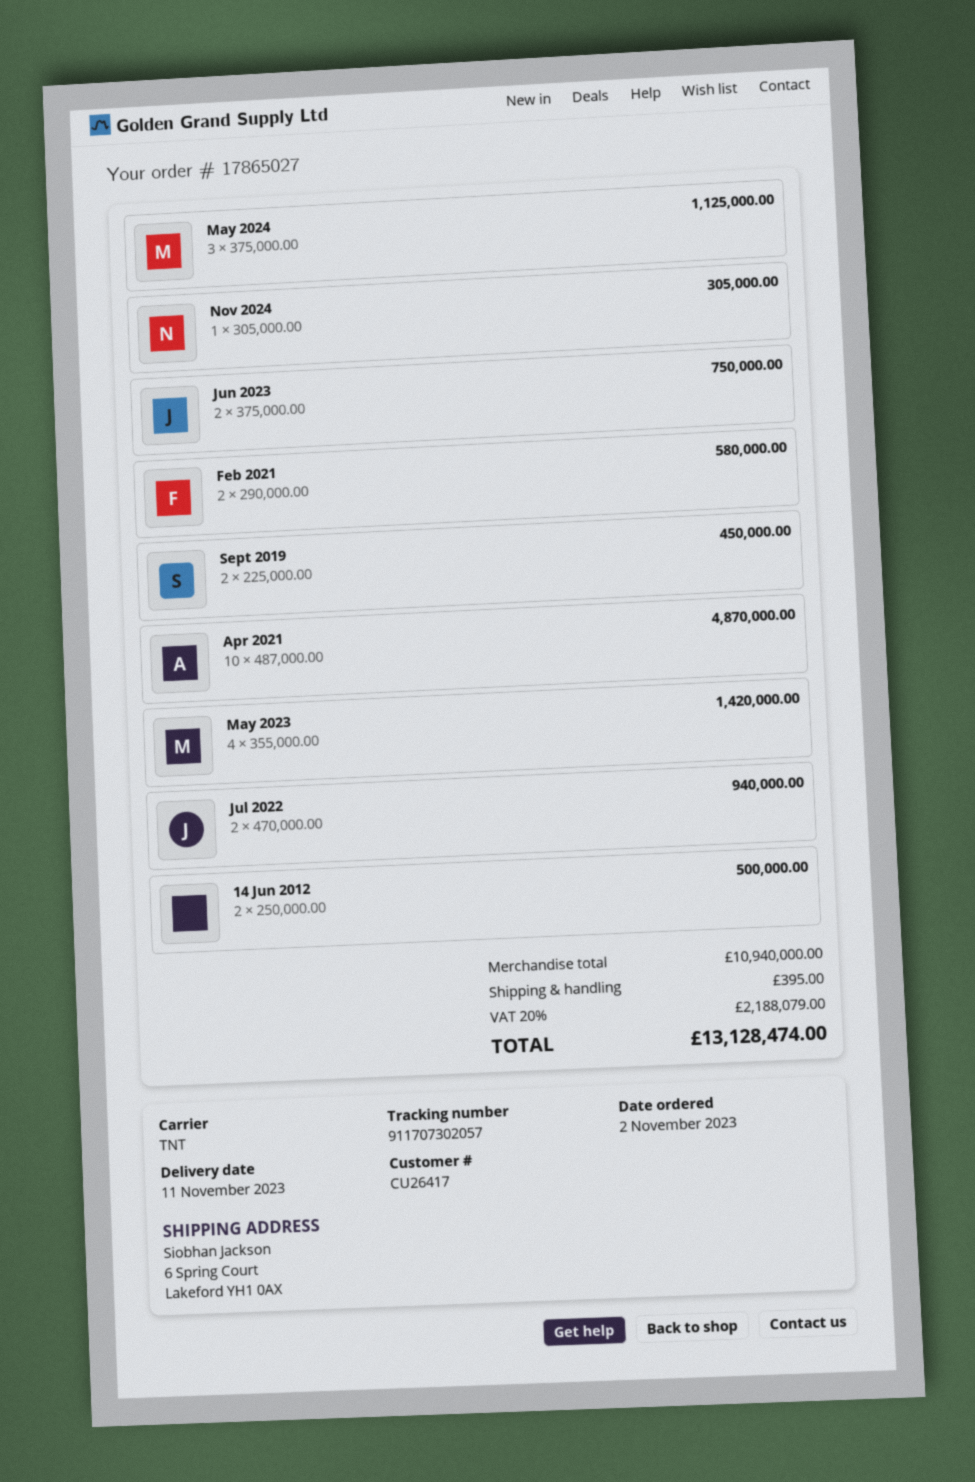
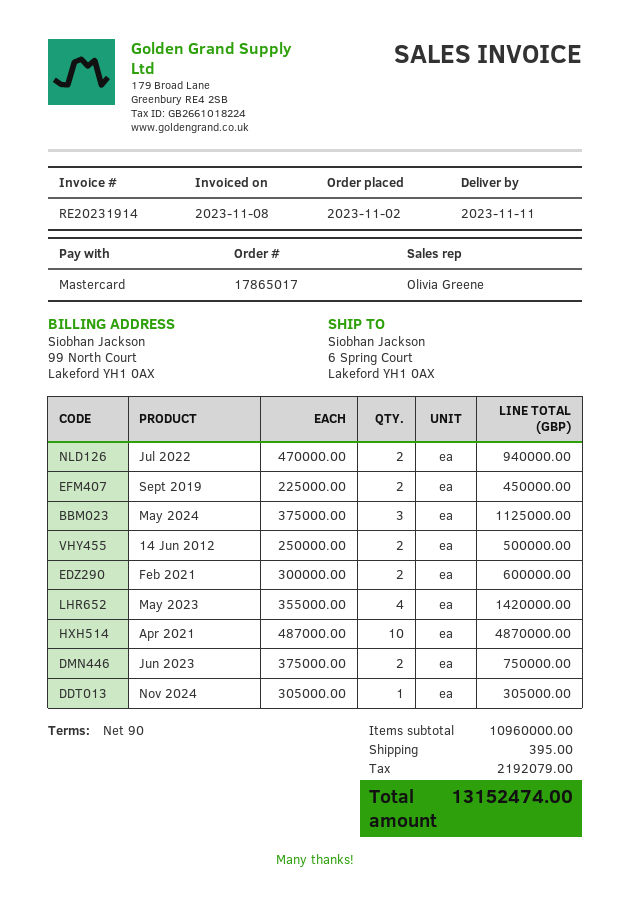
order number: 17865027 -> 17865017
Feb 2021: 2 x 290000.00 = 580000.00 -> 2 x 300000.00 = 600000.00
subtotal: 10940000.00 -> 10960000.00
tax: 2188079.00 -> 2192079.00
total: 13128474.00 -> 13152474.00

